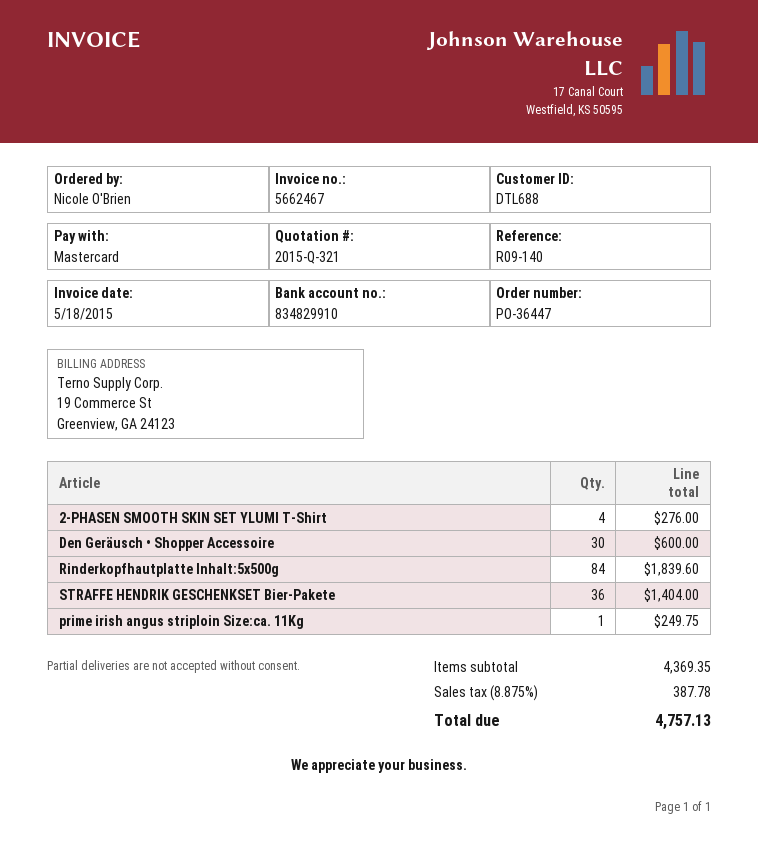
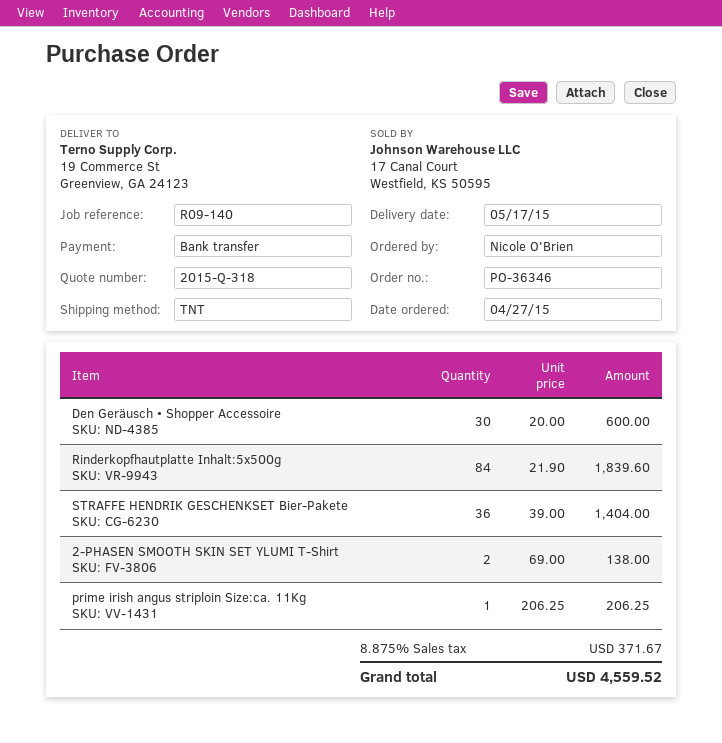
quote number: 2015-Q-321 -> 2015-Q-318
order number: PO-36447 -> PO-36346
payment method: Mastercard -> bank transfer
2-PHASEN SMOOTH SKIN SET YLUMI T-Shirt: 4 for 276.00 -> 2 for 138.00
prime irish angus striploin Size:ca. 11Kg: 1 for 249.75 -> 1 for 206.25
tax: 8.875% = 387.78 -> 8.875% = 371.67
total: 4757.13 -> 4559.52

